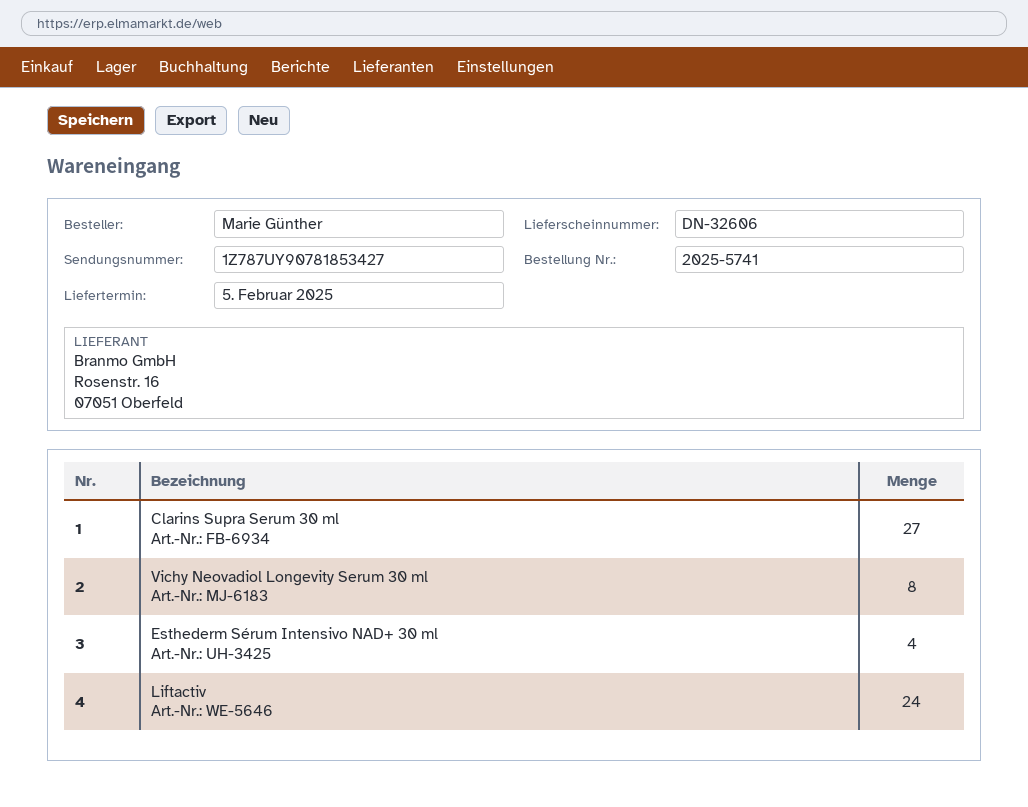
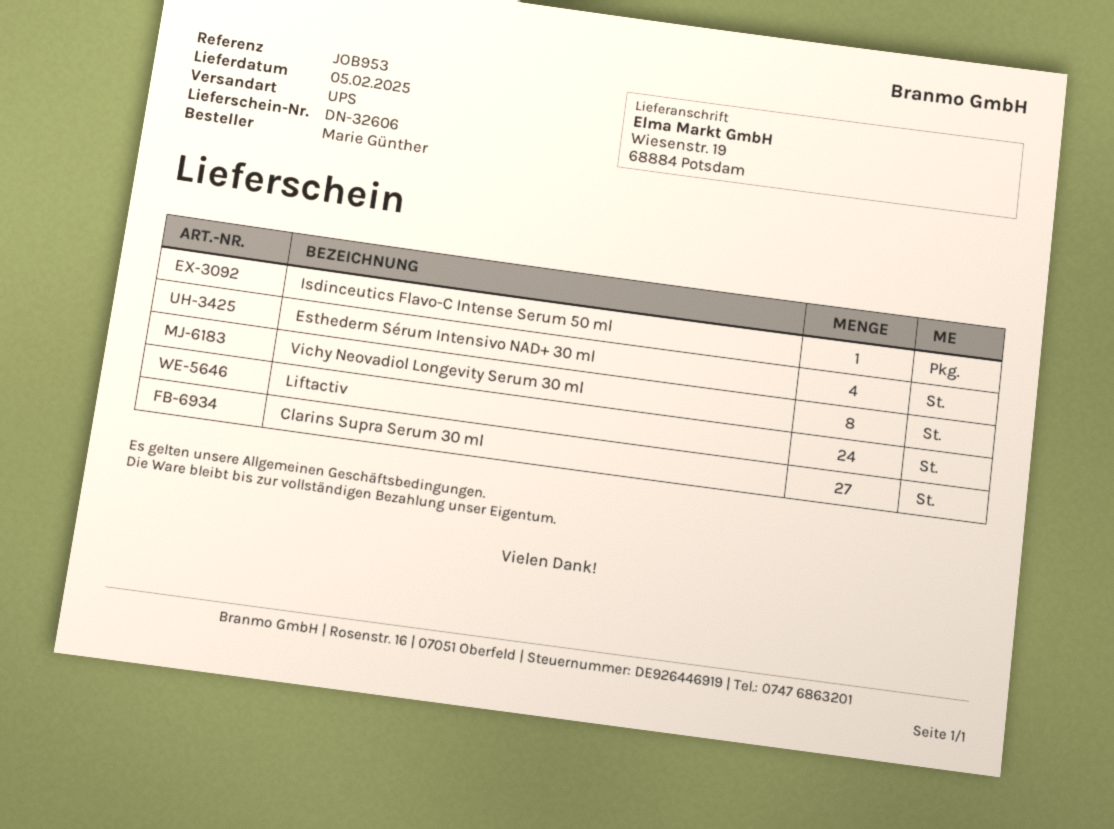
Isdinceutics Flavo-C Intense Serum 50 ml: none -> 1

